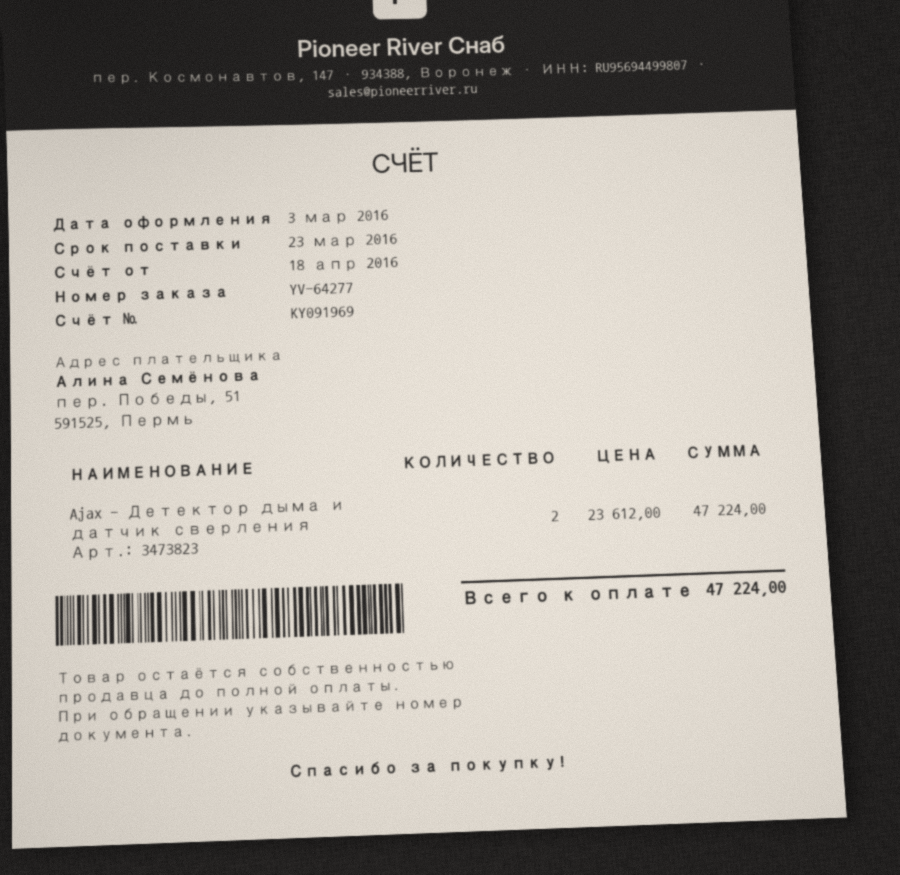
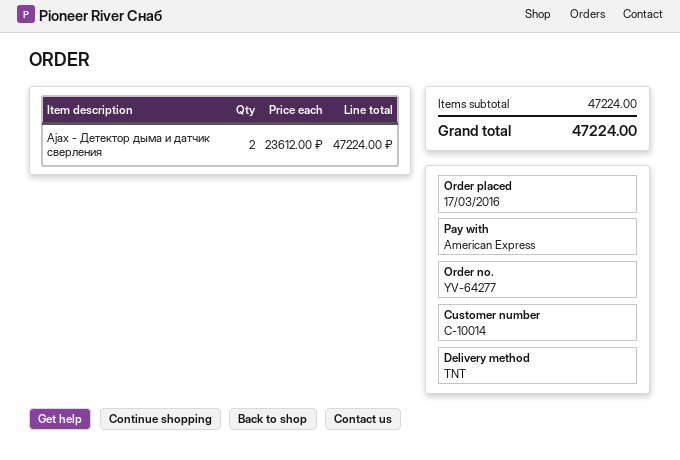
order date: 2016-03-03 -> 2016-03-17

